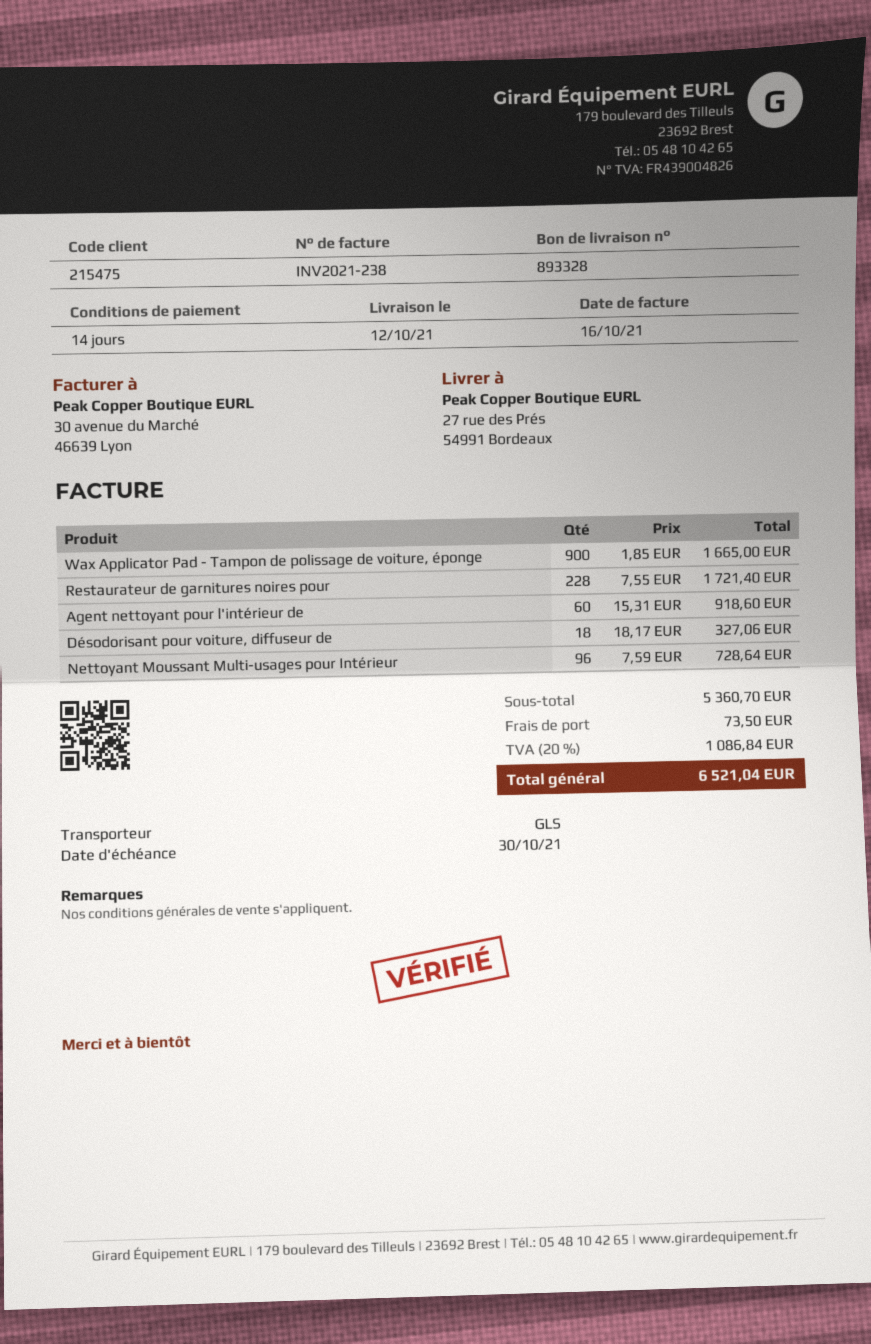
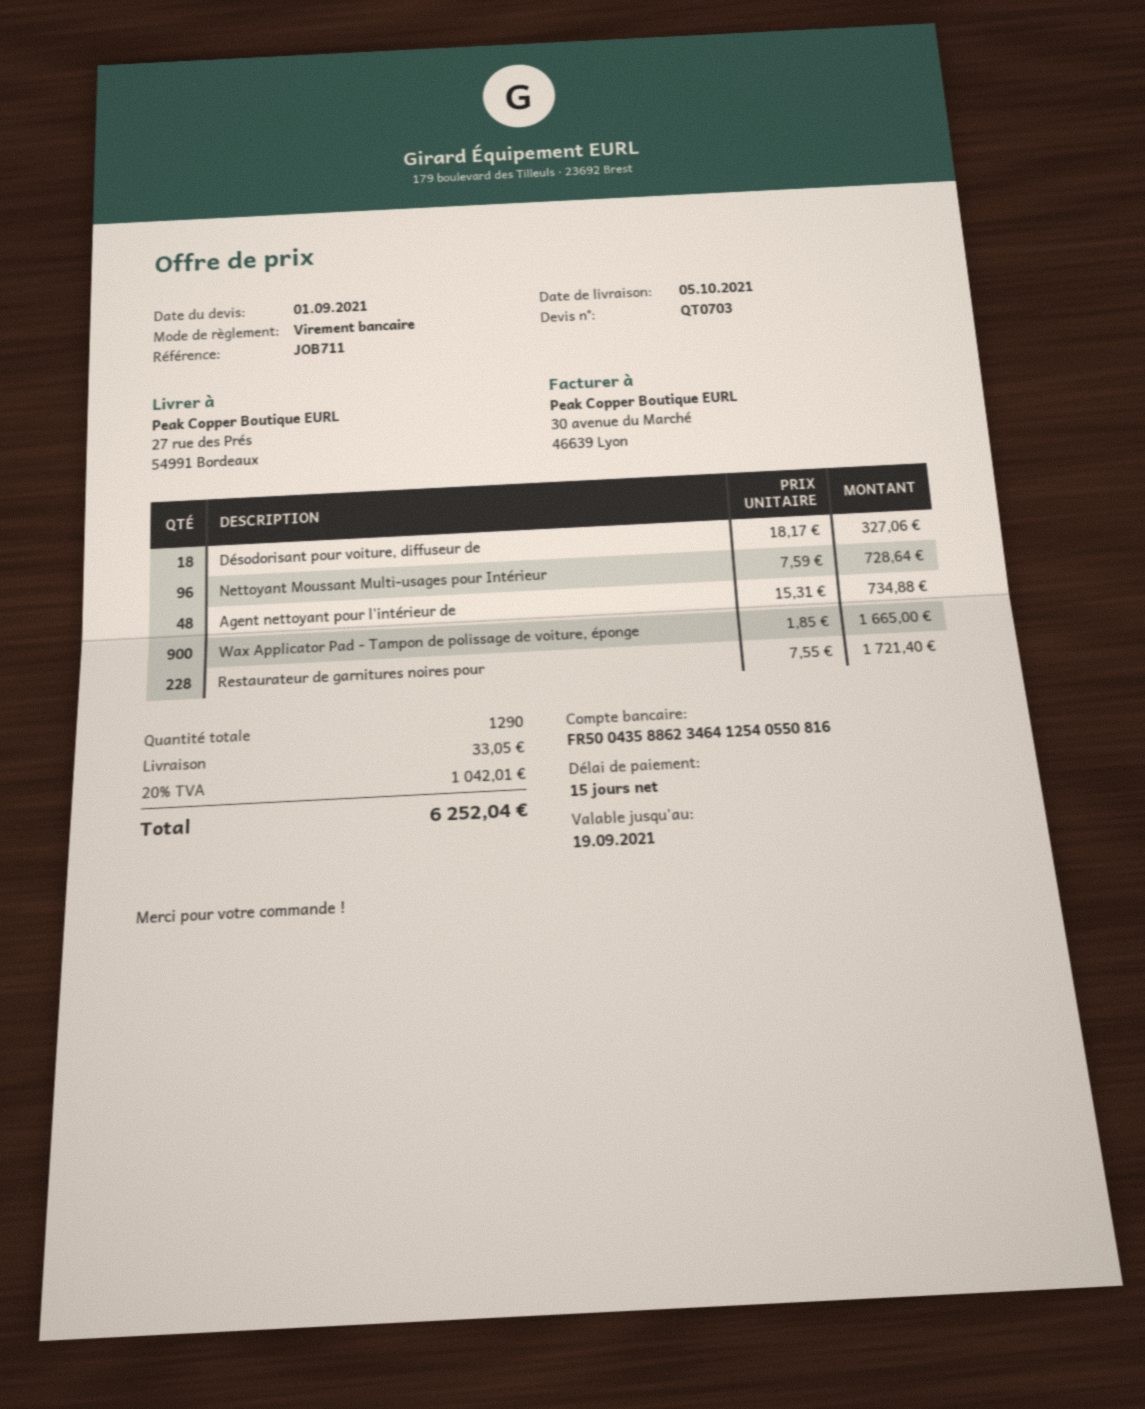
delivery date: 2021-10-12 -> 2021-10-05
payment terms: 14 days -> 15 days
Agent nettoyant pour l'intérieur de: 60 x 15.31 = 918.60 -> 48 x 15.31 = 734.88
shipping: 73.50 -> 33.05
tax: 20% = 1086.84 -> 20% = 1042.01
total: 6521.04 -> 6252.04

